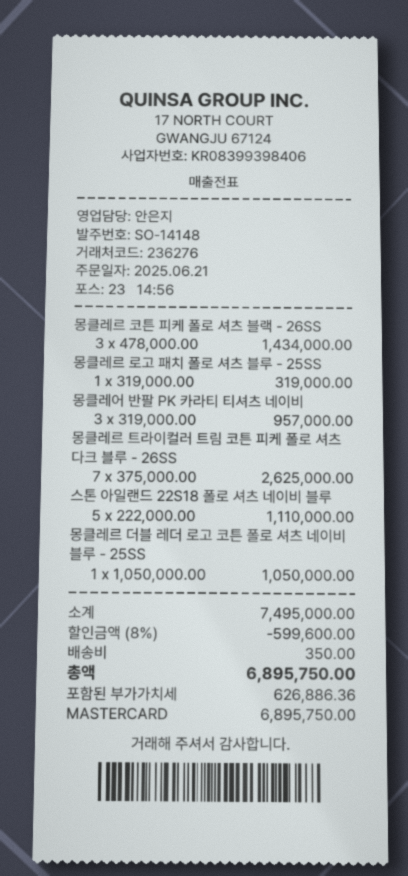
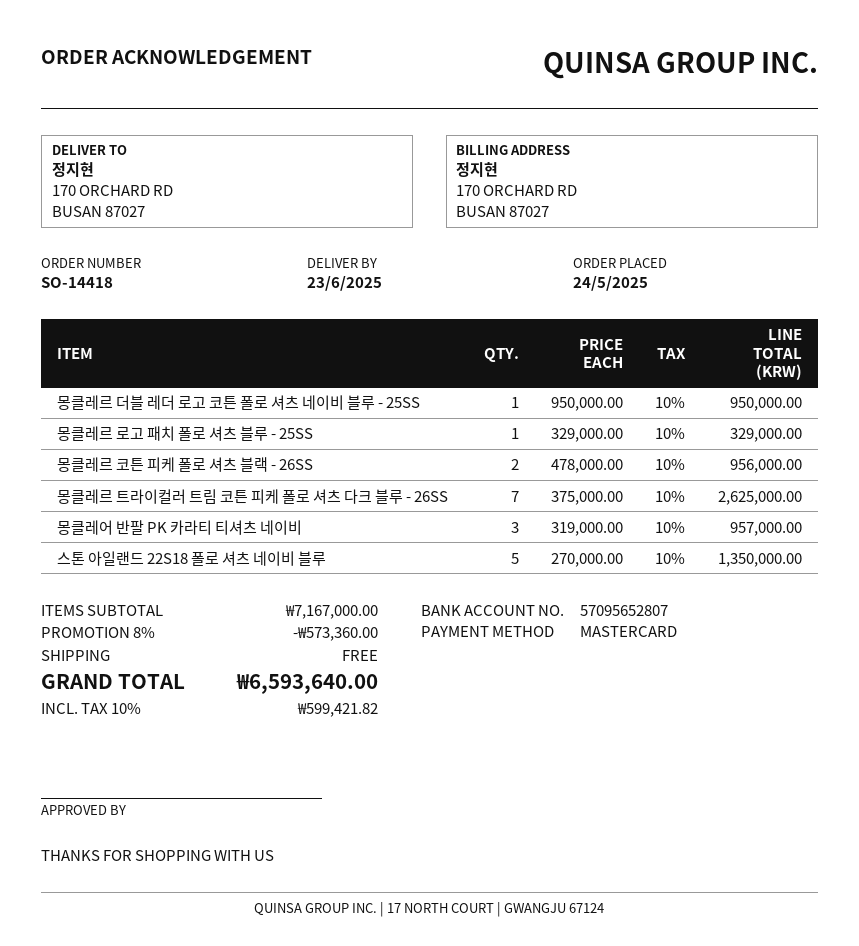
order number: SO-14148 -> SO-14418
order date: 2025-06-21 -> 2025-05-24
몽클레르 코튼 피케 폴로 셔츠 블랙 - 26SS: 3 x 478000.00 = 1434000.00 -> 2 x 478000.00 = 956000.00
몽클레르 로고 패치 폴로 셔츠 블루 - 25SS: 1 x 319000.00 = 319000.00 -> 1 x 329000.00 = 329000.00
스톤 아일랜드 22S18 폴로 셔츠 네이비 블루: 5 x 222000.00 = 1110000.00 -> 5 x 270000.00 = 1350000.00
몽클레르 더블 레더 로고 코튼 폴로 셔츠 네이비 블루 - 25SS: 1 x 1050000.00 = 1050000.00 -> 1 x 950000.00 = 950000.00
subtotal: 7495000.00 -> 7167000.00
discount: 8% = 599600.00 -> 8% = 573360.00
shipping: 350.00 -> 0.00
tax: 626886.36 -> 599421.82
total: 6895750.00 -> 6593640.00

